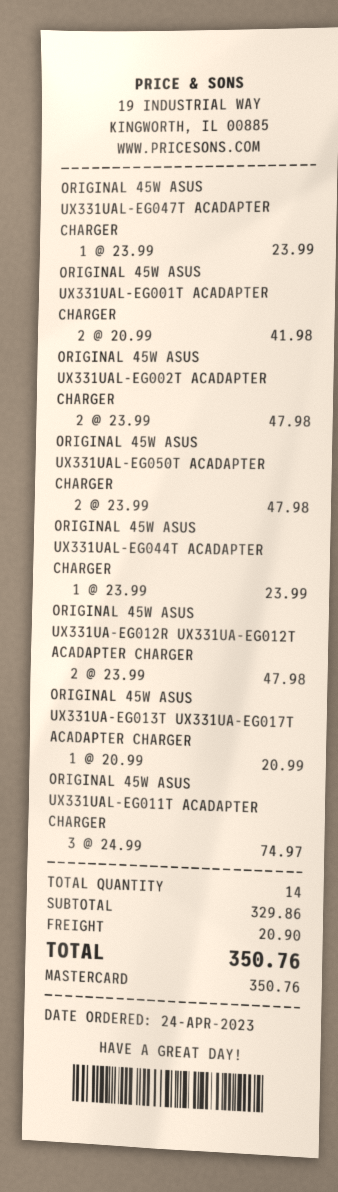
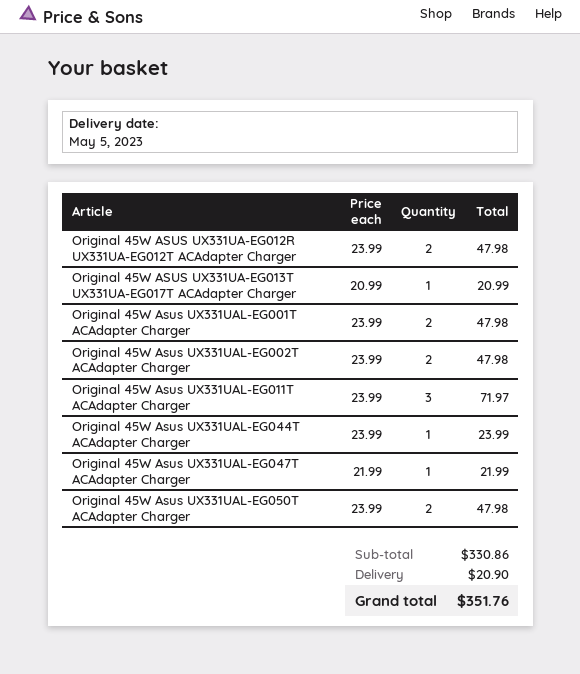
ORIGINAL 45W ASUS UX331UAL-EG047T ACADAPTER CHARGER: 1 x 23.99 = 23.99 -> 1 x 21.99 = 21.99
ORIGINAL 45W ASUS UX331UAL-EG001T ACADAPTER CHARGER: 2 x 20.99 = 41.98 -> 2 x 23.99 = 47.98
ORIGINAL 45W ASUS UX331UAL-EG011T ACADAPTER CHARGER: 3 x 24.99 = 74.97 -> 3 x 23.99 = 71.97
subtotal: 329.86 -> 330.86
total: 350.76 -> 351.76

